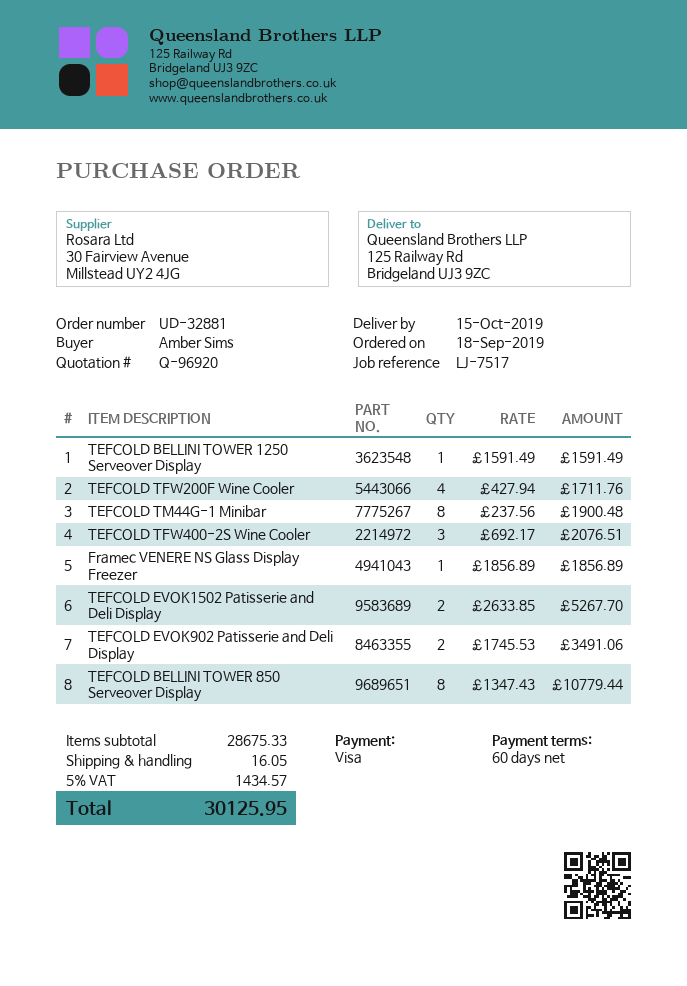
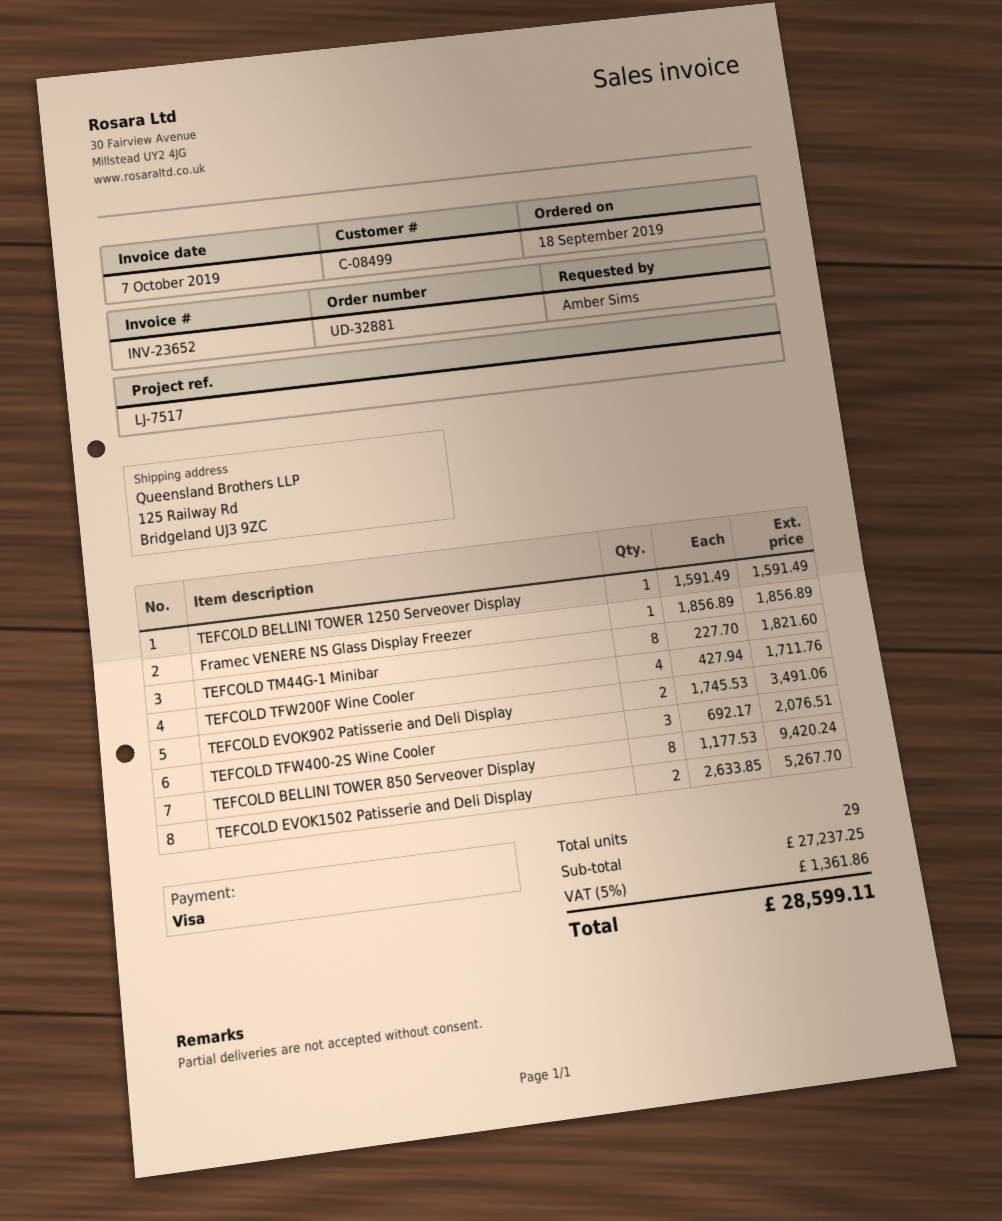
TEFCOLD TM44G-1 Minibar: 8 x 237.56 = 1900.48 -> 8 x 227.70 = 1821.60
TEFCOLD BELLINI TOWER 850 Serveover Display: 8 x 1347.43 = 10779.44 -> 8 x 1177.53 = 9420.24
subtotal: 28675.33 -> 27237.25
shipping: 16.05 -> none
tax: 5% = 1434.57 -> 5% = 1361.86
total: 30125.95 -> 28599.11

